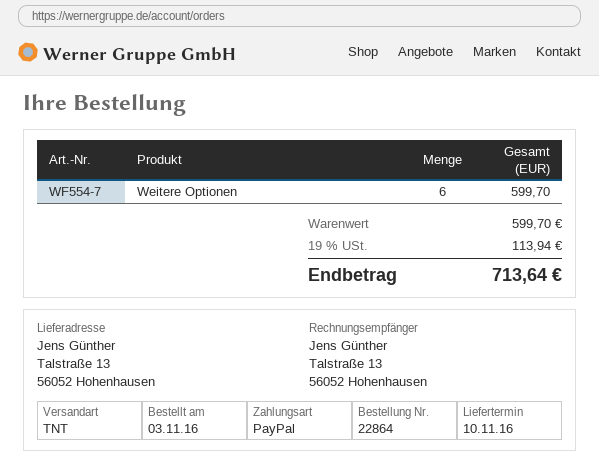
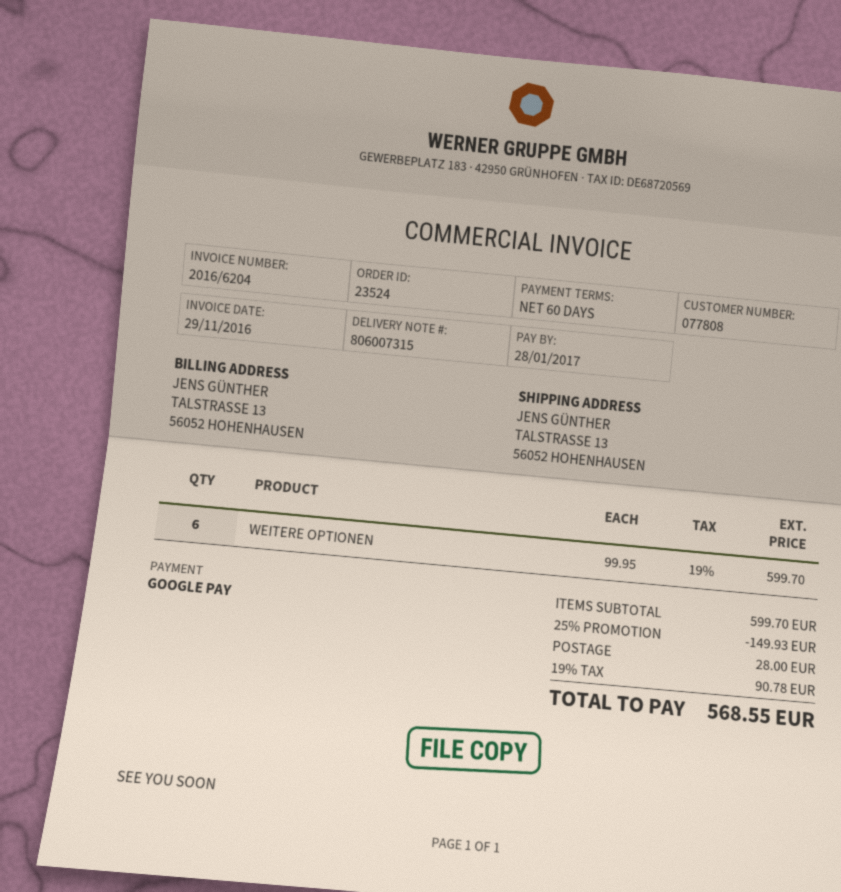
order number: 22864 -> 23524
payment method: PayPal -> Google Pay
discount: none -> 25% = 149.93
shipping: none -> 28.00
tax: 19% = 113.94 -> 19% = 90.78
total: 713.64 -> 568.55

